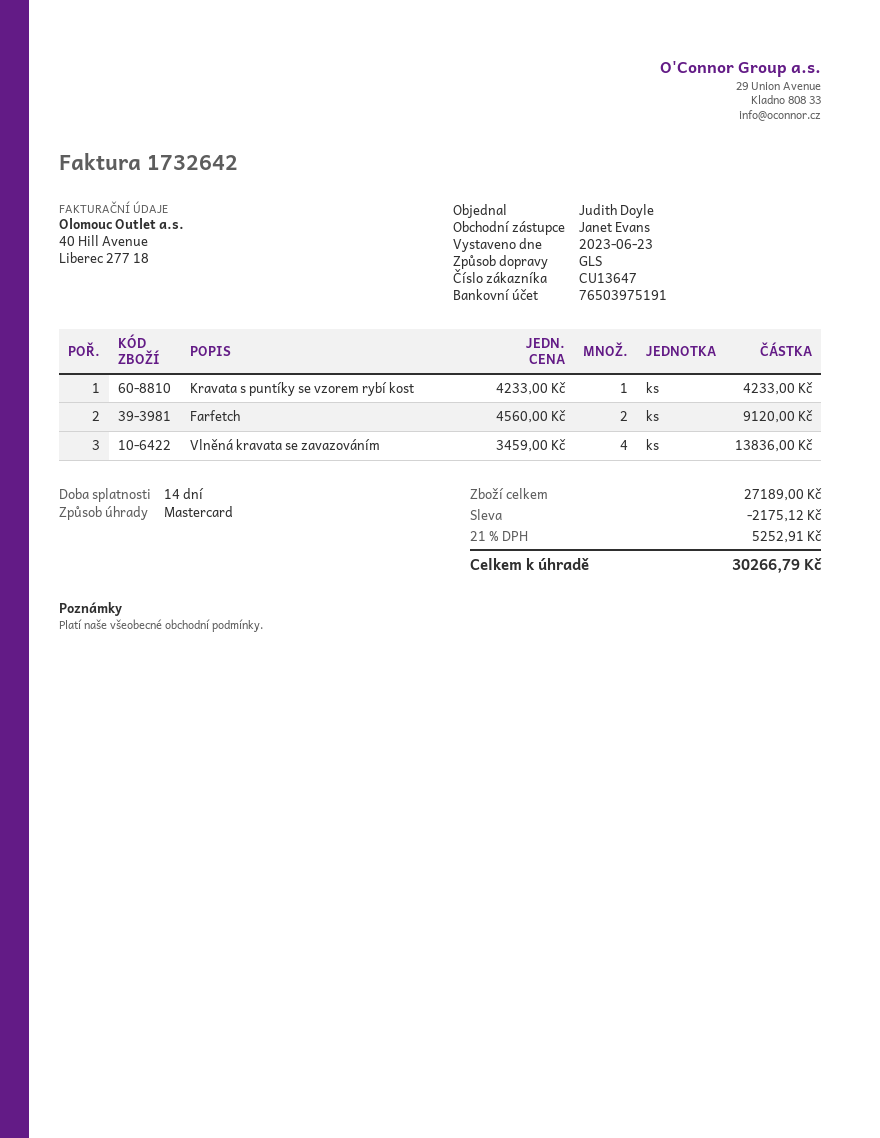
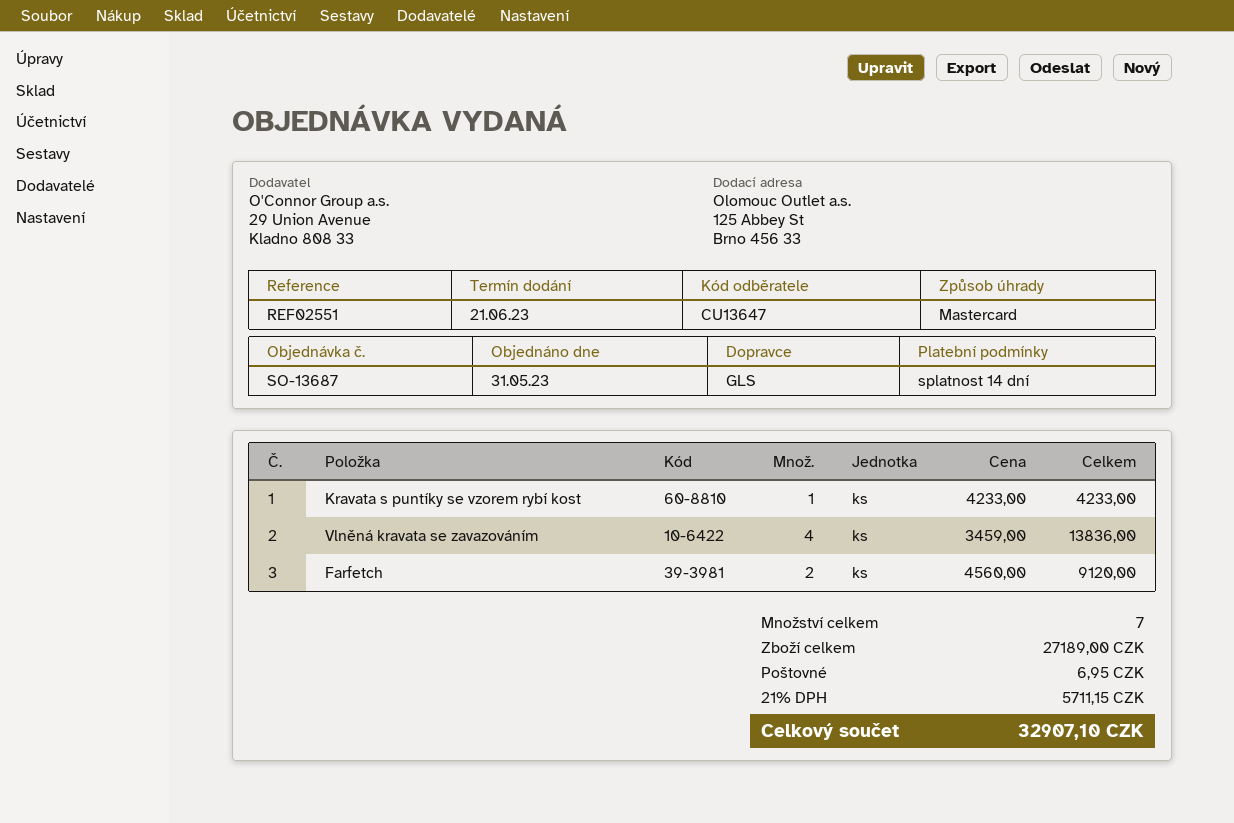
discount: 2175.12 -> none
shipping: none -> 6.95
tax: 21% = 5252.91 -> 21% = 5711.15
total: 30266.79 -> 32907.10

